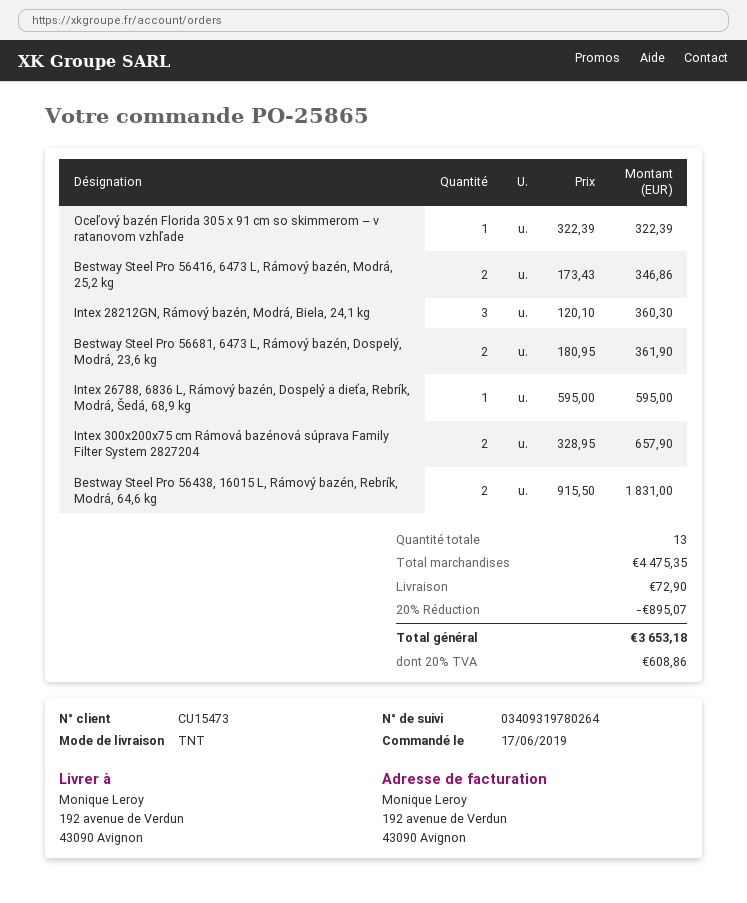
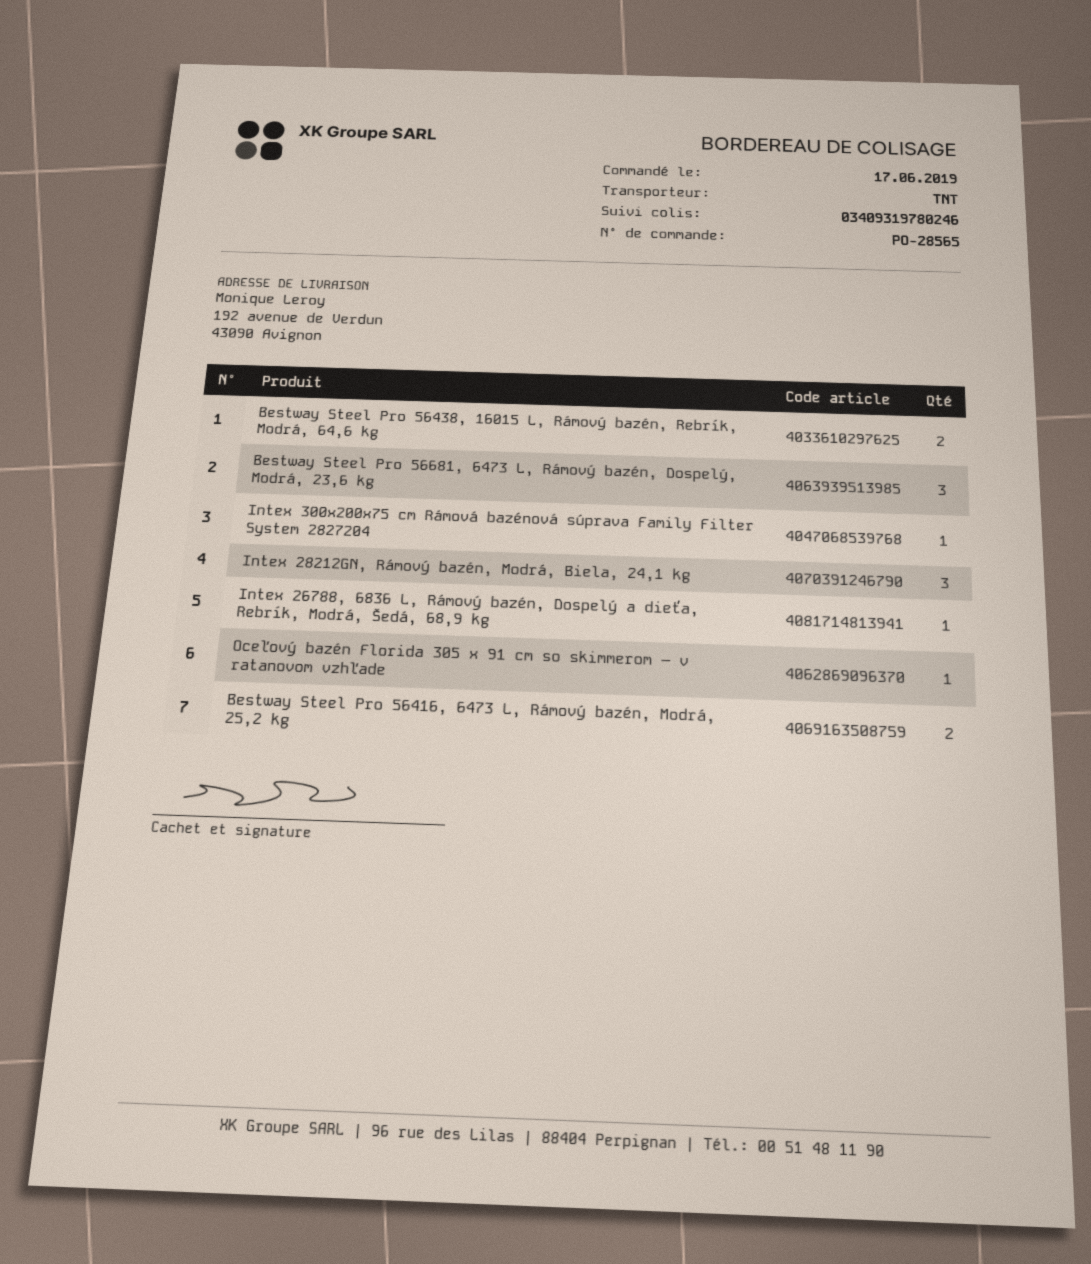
order number: PO-25865 -> PO-28565
tracking number: 03409319780264 -> 03409319780246
Bestway Steel Pro 56681, 6473 L, Rámový bazén, Dospelý, Modrá, 23,6 kg: 2 -> 3
Intex 300x200x75 cm Rámová bazénová súprava Family Filter System 2827204: 2 -> 1

